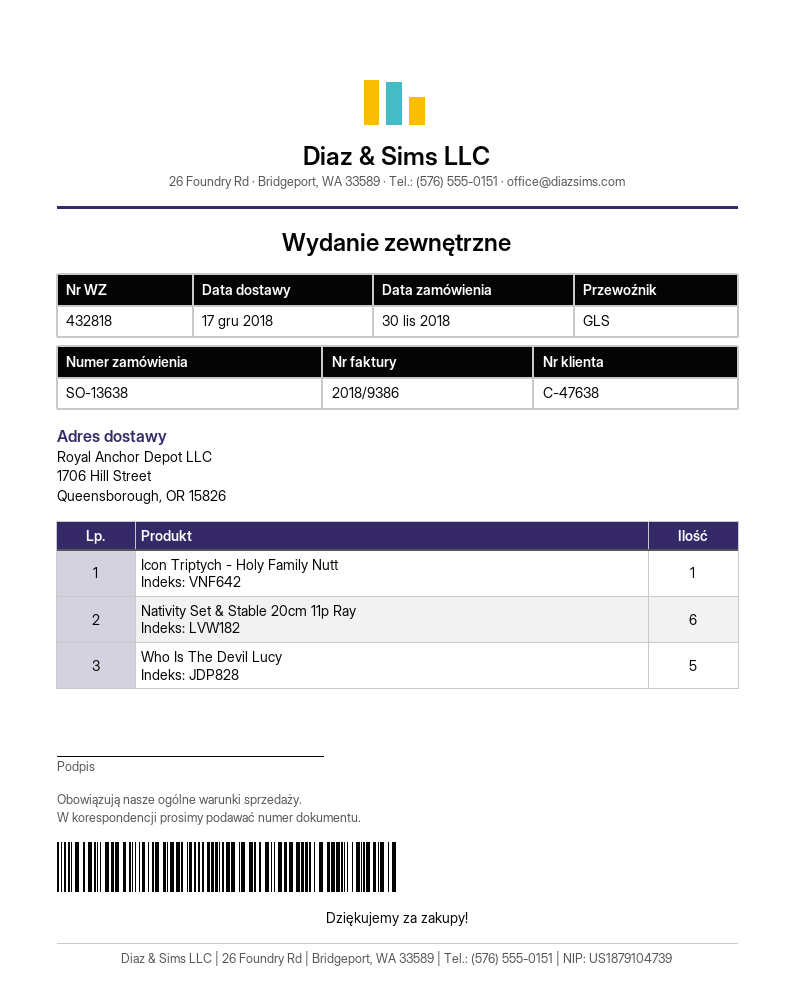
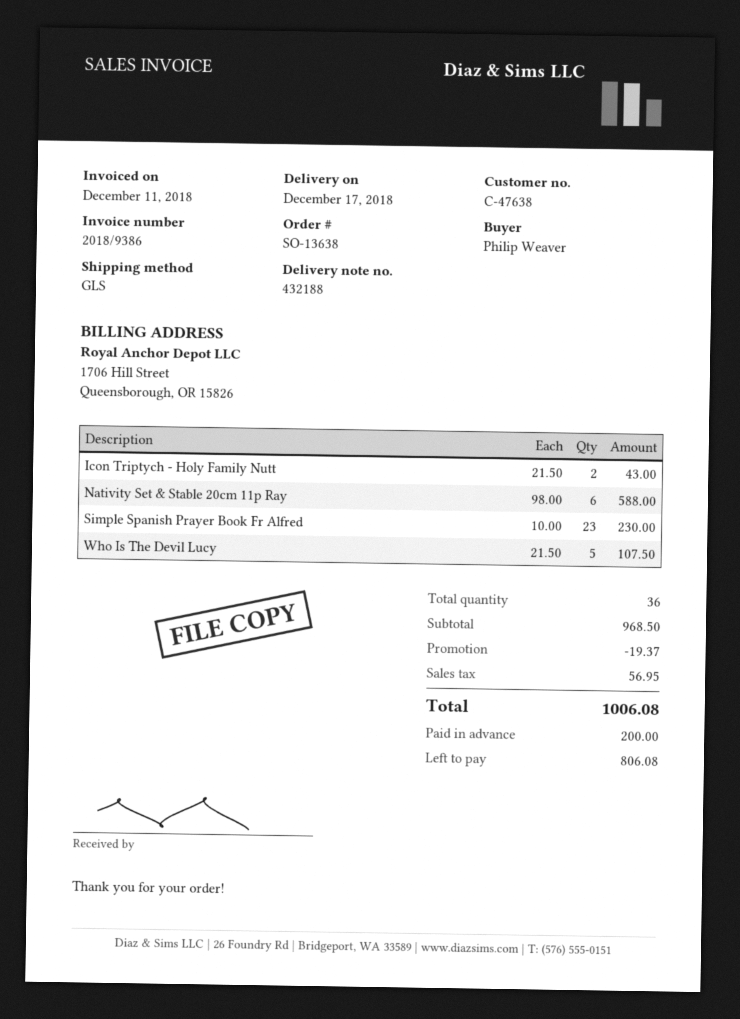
delivery note number: 432818 -> 432188
Icon Triptych - Holy Family Nutt: 1 -> 2
Simple Spanish Prayer Book Fr Alfred: none -> 23

